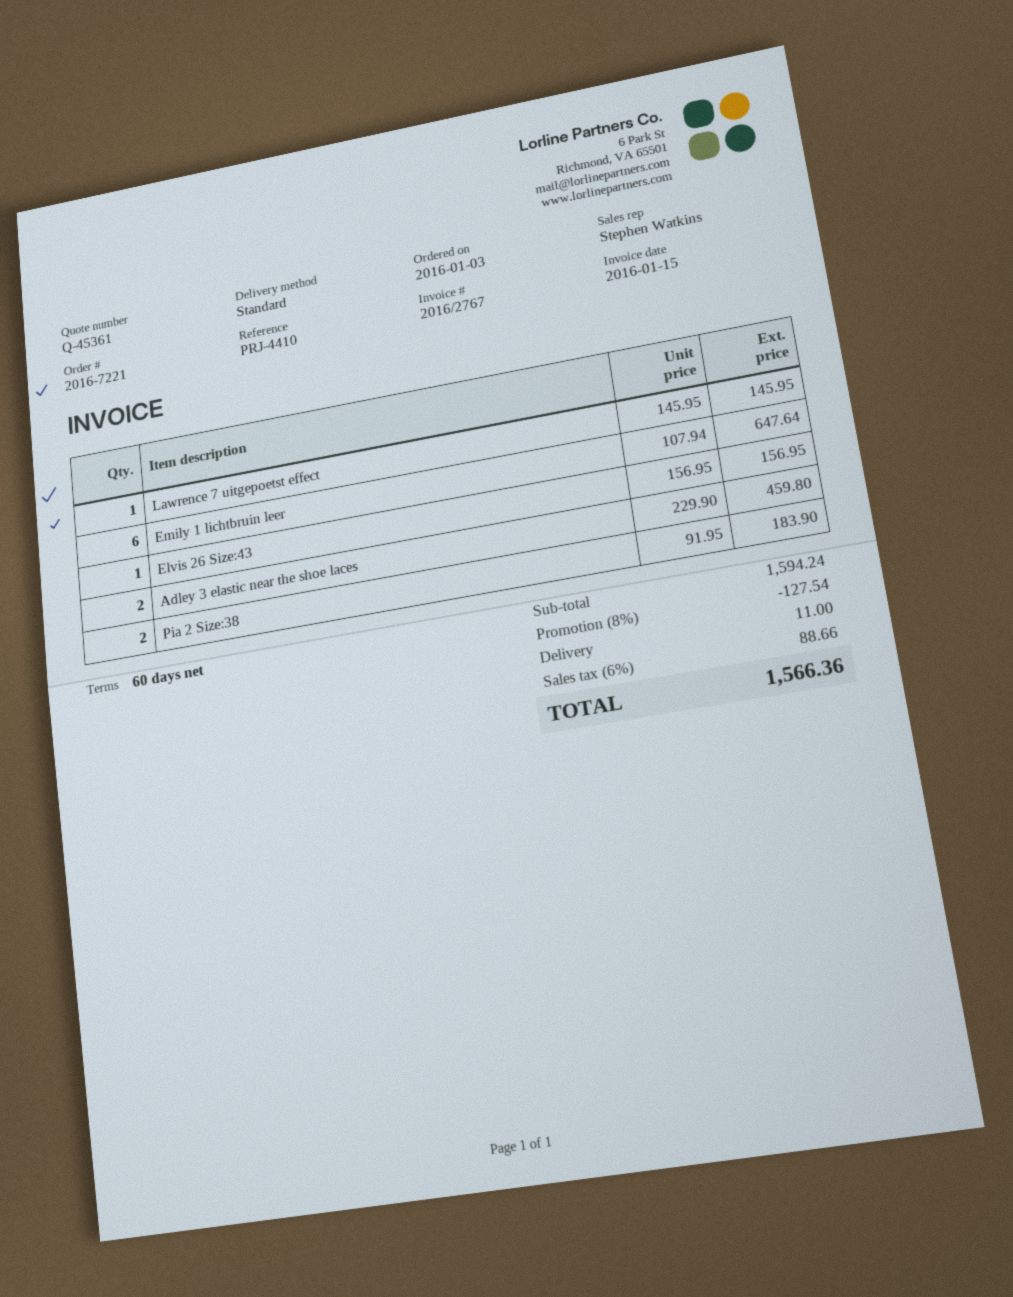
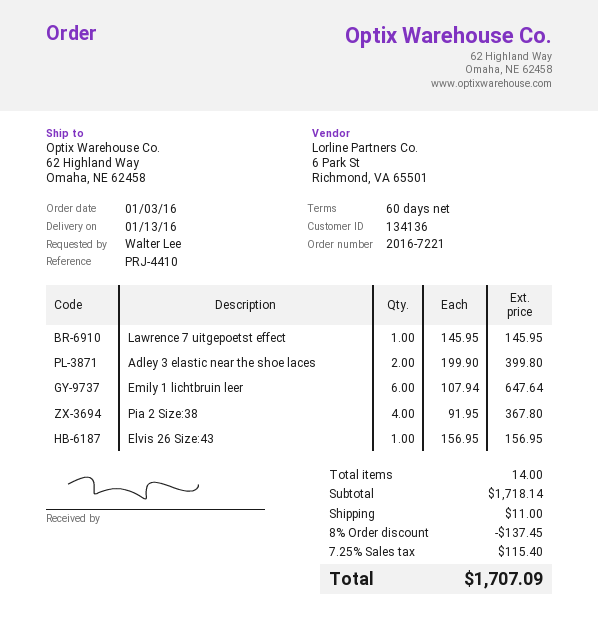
Adley 3 elastic near the shoe laces: 2 x 229.90 = 459.80 -> 2 x 199.90 = 399.80
Pia 2 Size:38: 2 x 91.95 = 183.90 -> 4 x 91.95 = 367.80
subtotal: 1594.24 -> 1718.14
discount: 8% = 127.54 -> 8% = 137.45
tax: 6% = 88.66 -> 7.25% = 115.40
total: 1566.36 -> 1707.09

